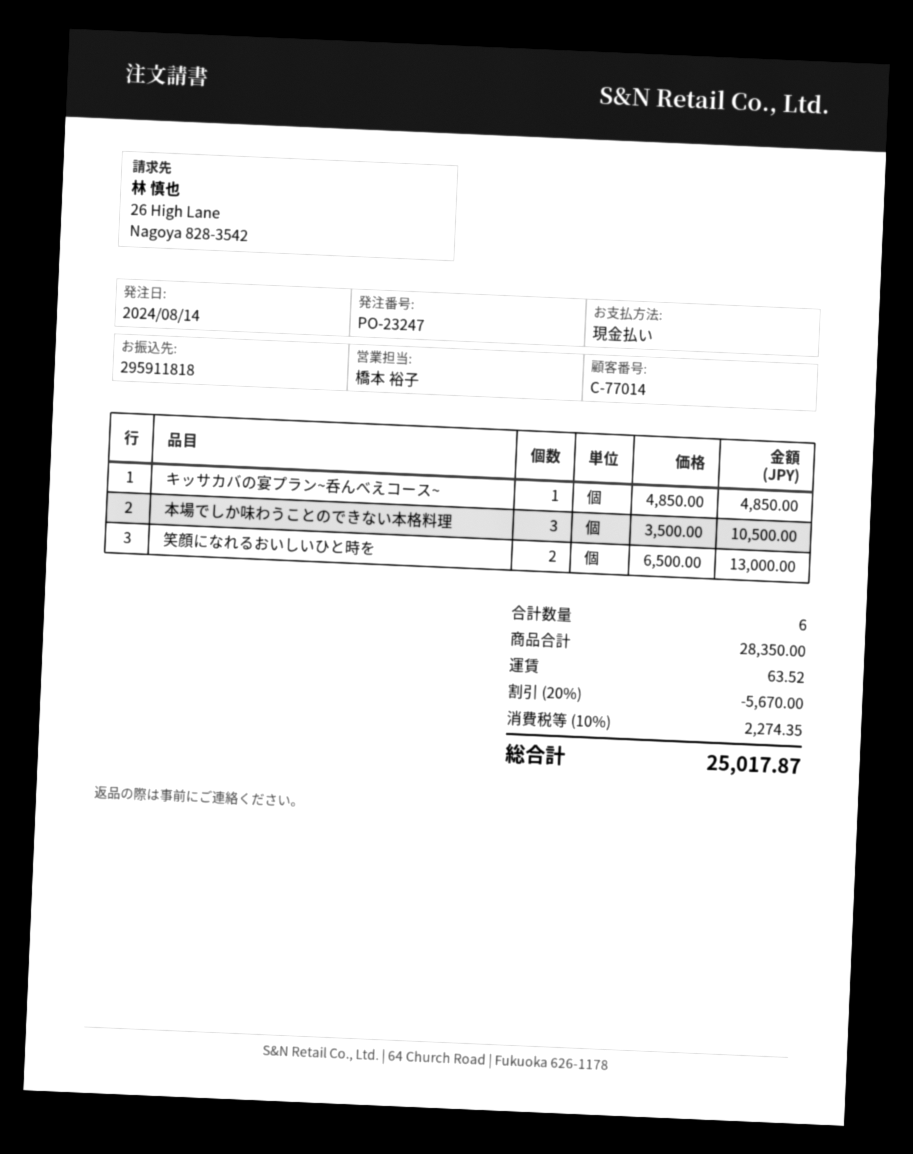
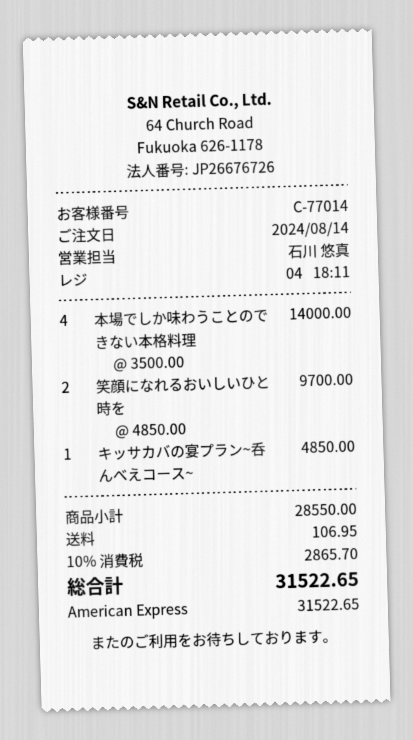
sales rep: 橋本 裕子 -> 石川 悠真
payment method: cash -> American Express
本場でしか味わうことのできない本格料理: 3 x 3500.00 = 10500.00 -> 4 x 3500.00 = 14000.00
笑顔になれるおいしいひと時を: 2 x 6500.00 = 13000.00 -> 2 x 4850.00 = 9700.00
subtotal: 28350.00 -> 28550.00
discount: 20% = 5670.00 -> none
shipping: 63.52 -> 106.95
tax: 10% = 2274.35 -> 10% = 2865.70
total: 25017.87 -> 31522.65

